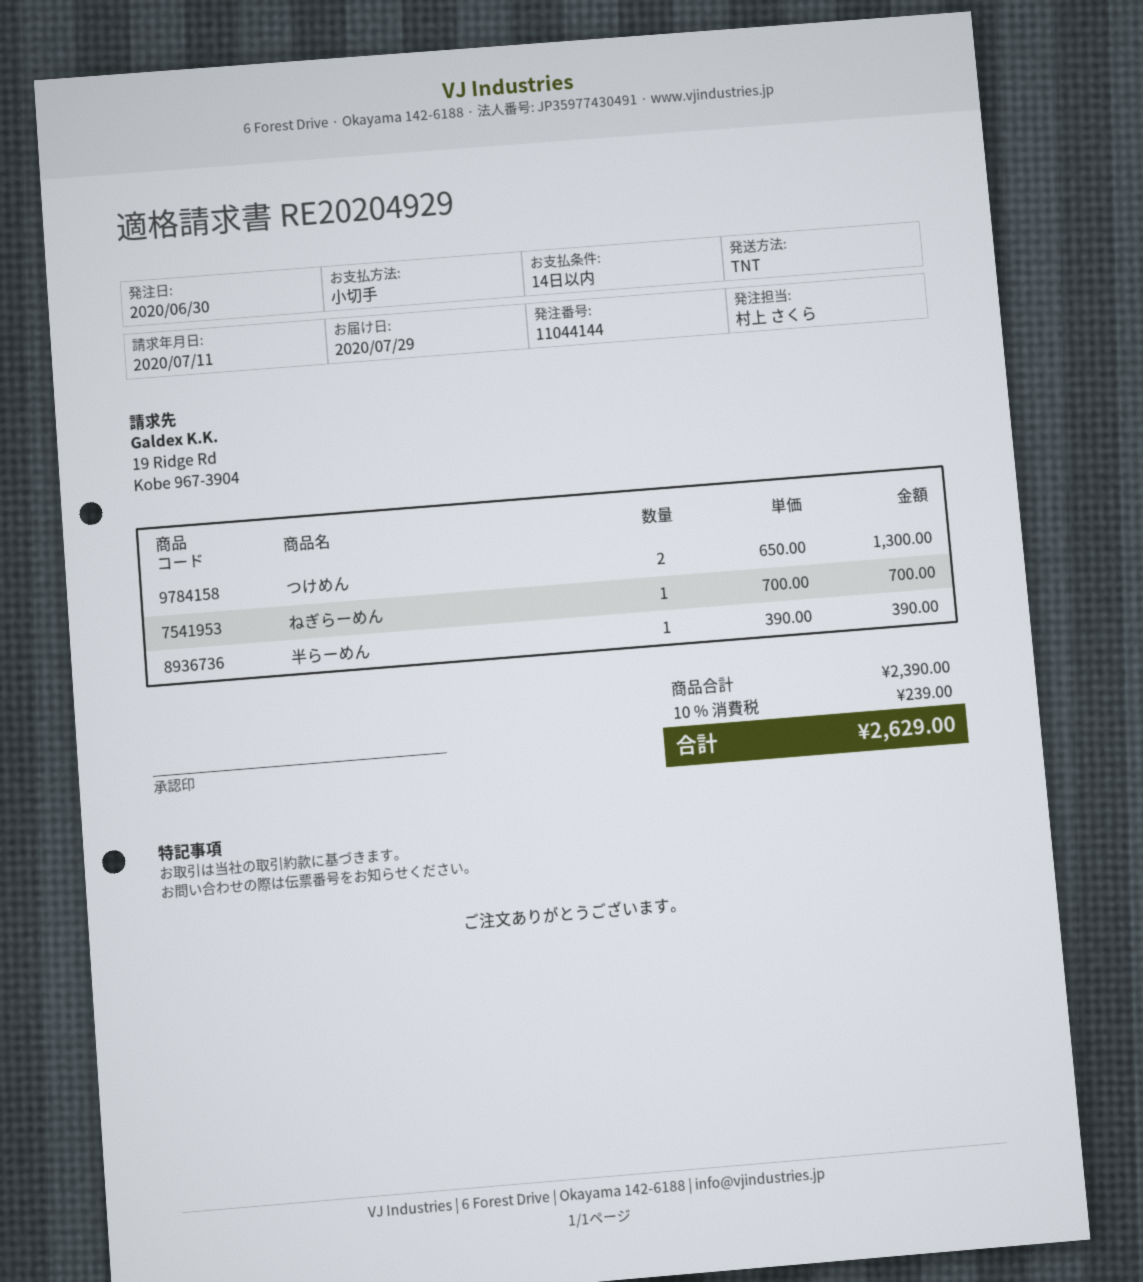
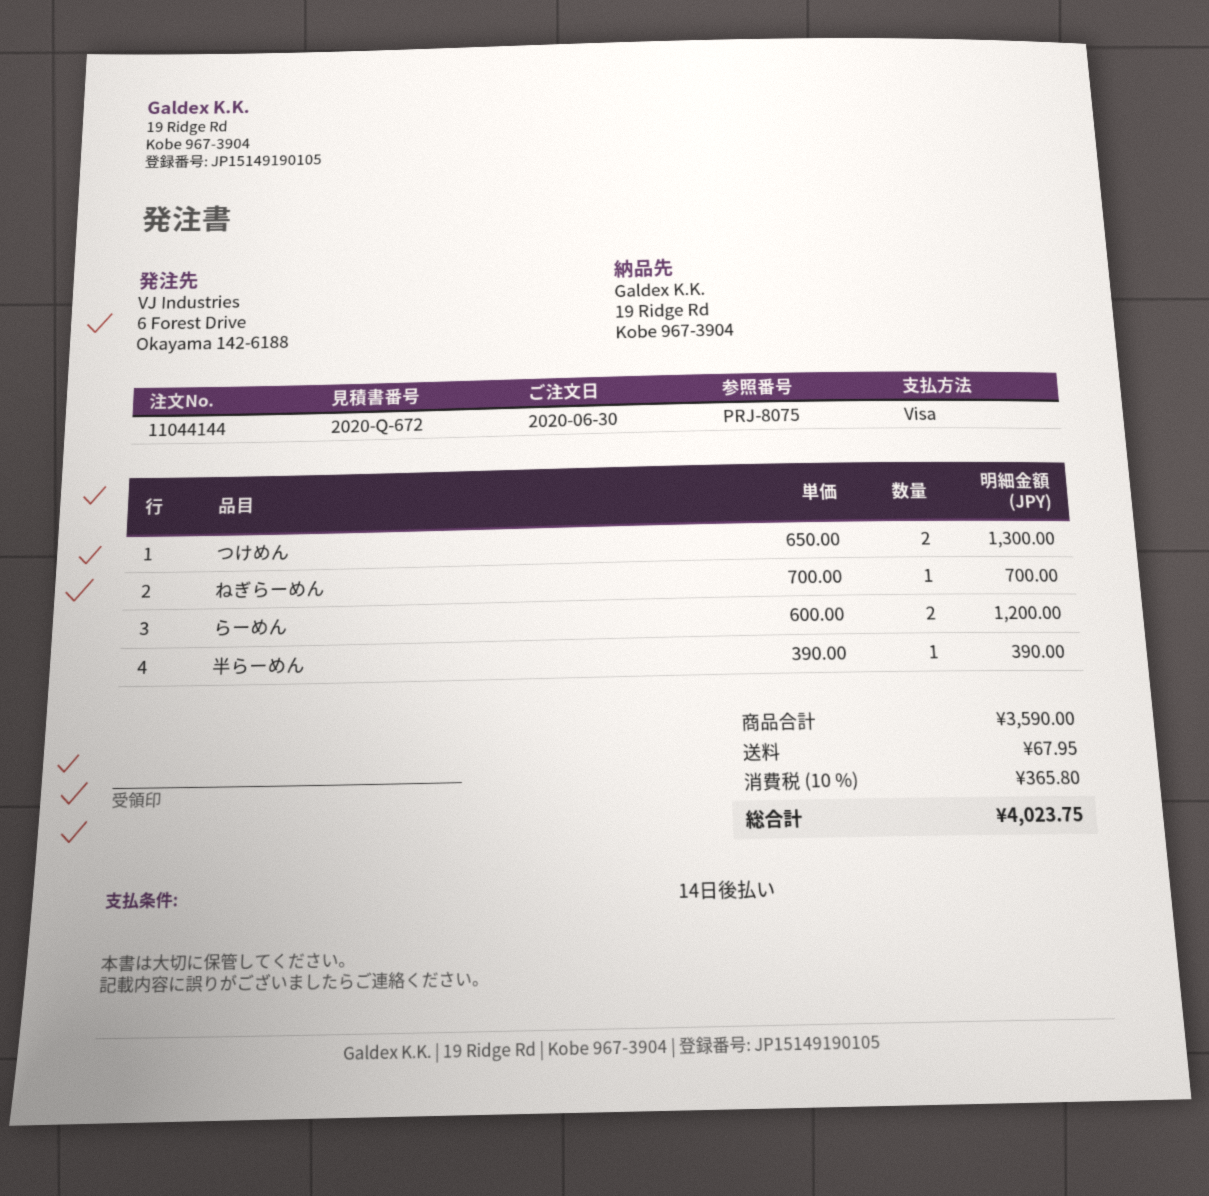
payment method: cheque -> Visa
らーめん: none -> 2 x 600.00 = 1200.00
subtotal: 2390.00 -> 3590.00
shipping: none -> 67.95
tax: 10% = 239.00 -> 10% = 365.80
total: 2629.00 -> 4023.75

